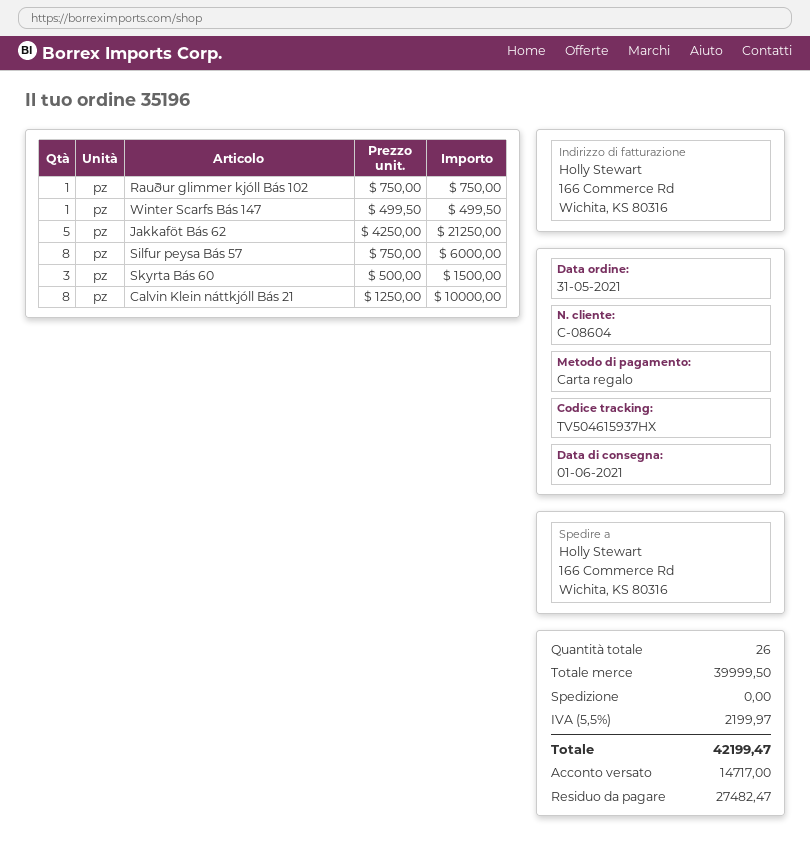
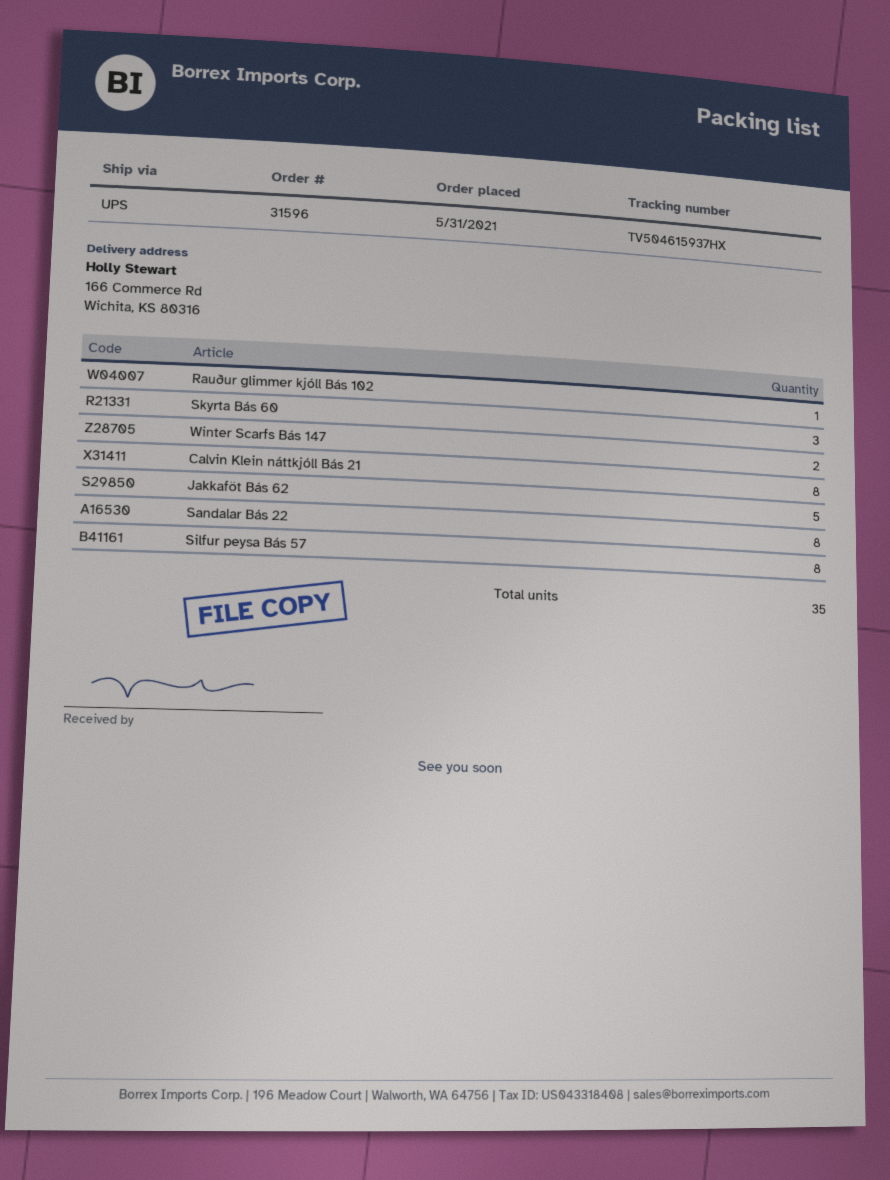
order number: 35196 -> 31596
Winter Scarfs Bás 147: 1 -> 2
Sandalar Bás 22: none -> 8
total quantity: 26 -> 35

